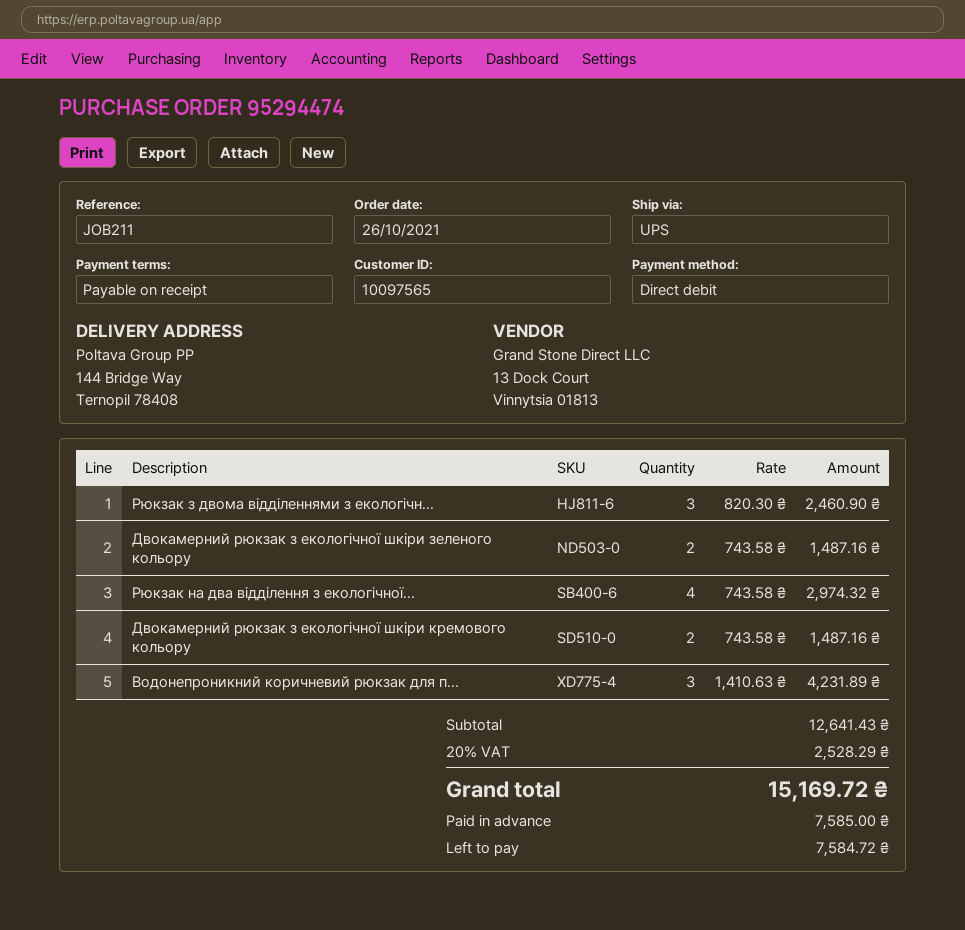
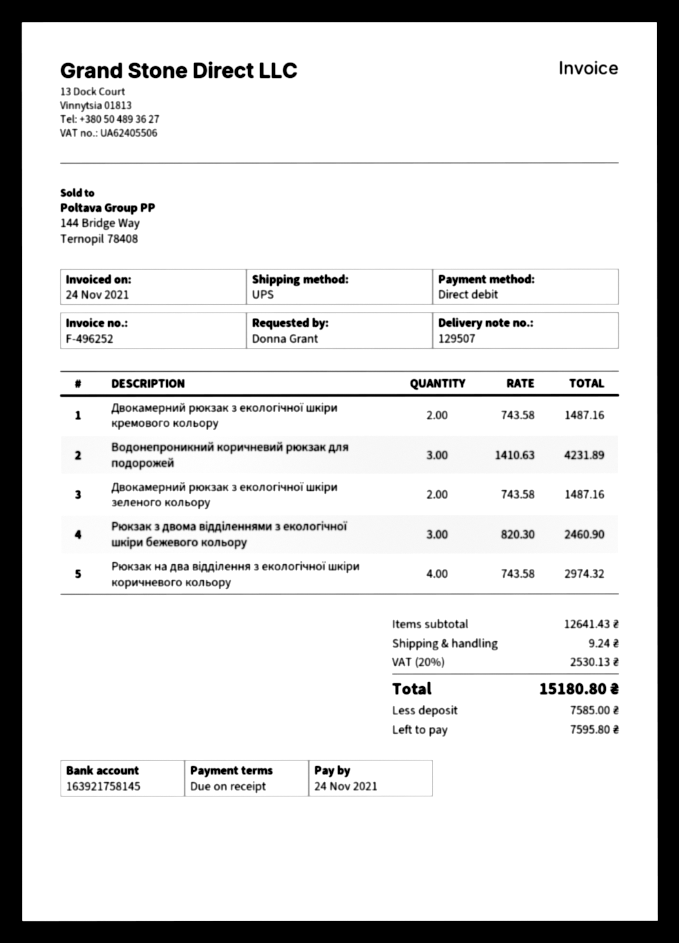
shipping: none -> 9.24
tax: 20% = 2528.29 -> 20% = 2530.13
total: 15169.72 -> 15180.80
balance: 7584.72 -> 7595.80

